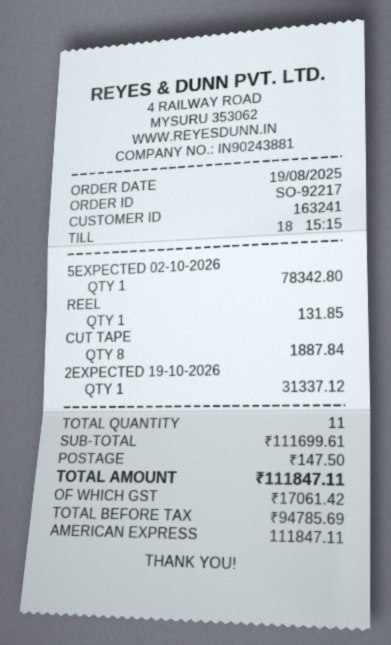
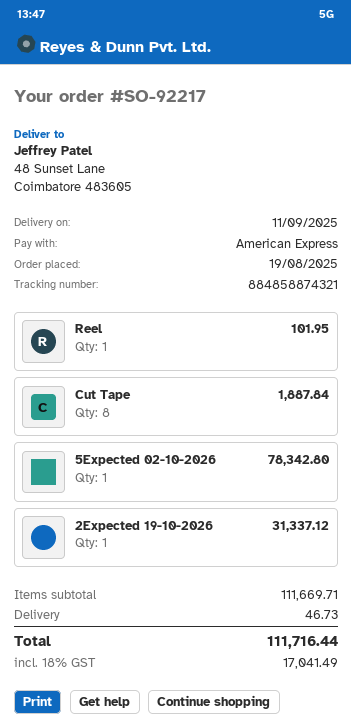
REEL: 1 for 131.85 -> 1 for 101.95
subtotal: 111699.61 -> 111669.71
shipping: 147.50 -> 46.73
tax: 17061.42 -> 17041.49
total: 111847.11 -> 111716.44

